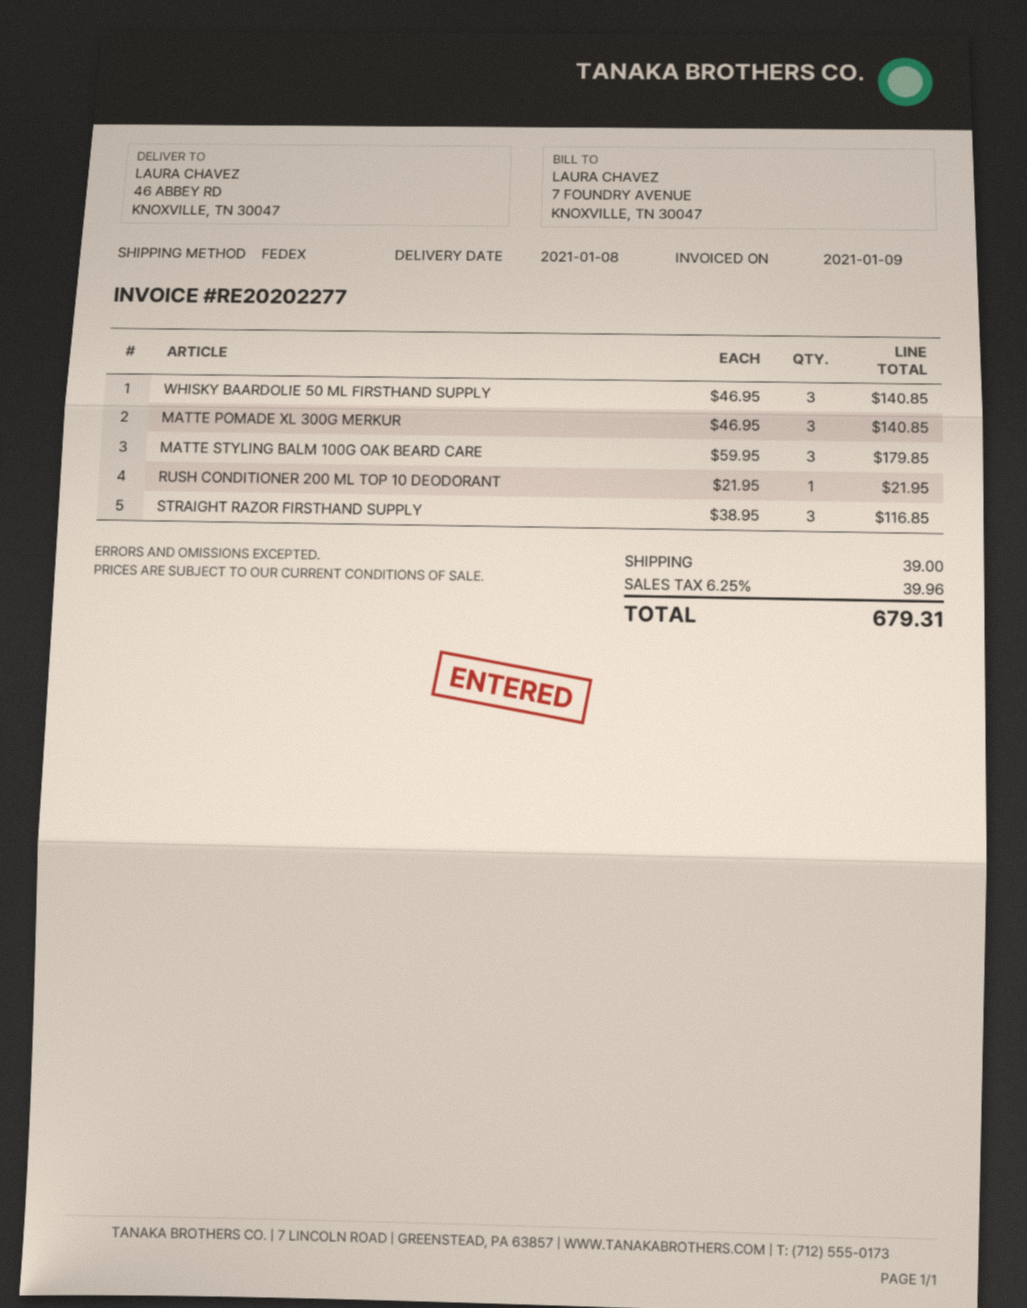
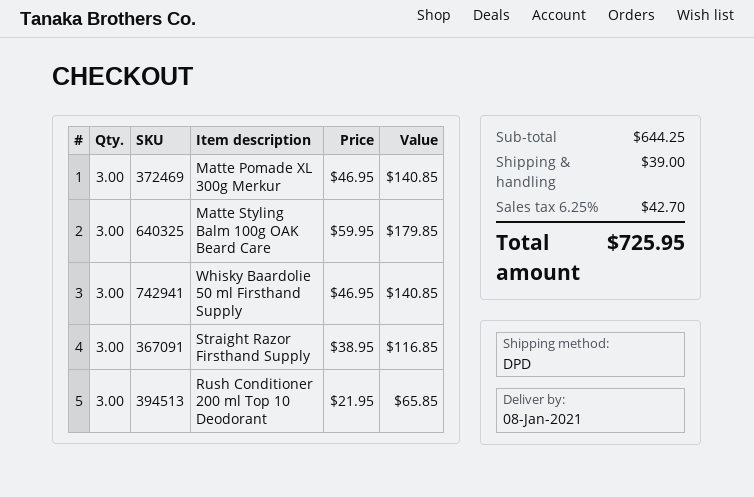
shipping method: FedEx -> DPD
RUSH CONDITIONER 200 ML TOP 10 DEODORANT: 1 x 21.95 = 21.95 -> 3 x 21.95 = 65.85
tax: 6.25% = 39.96 -> 6.25% = 42.70
total: 679.31 -> 725.95

